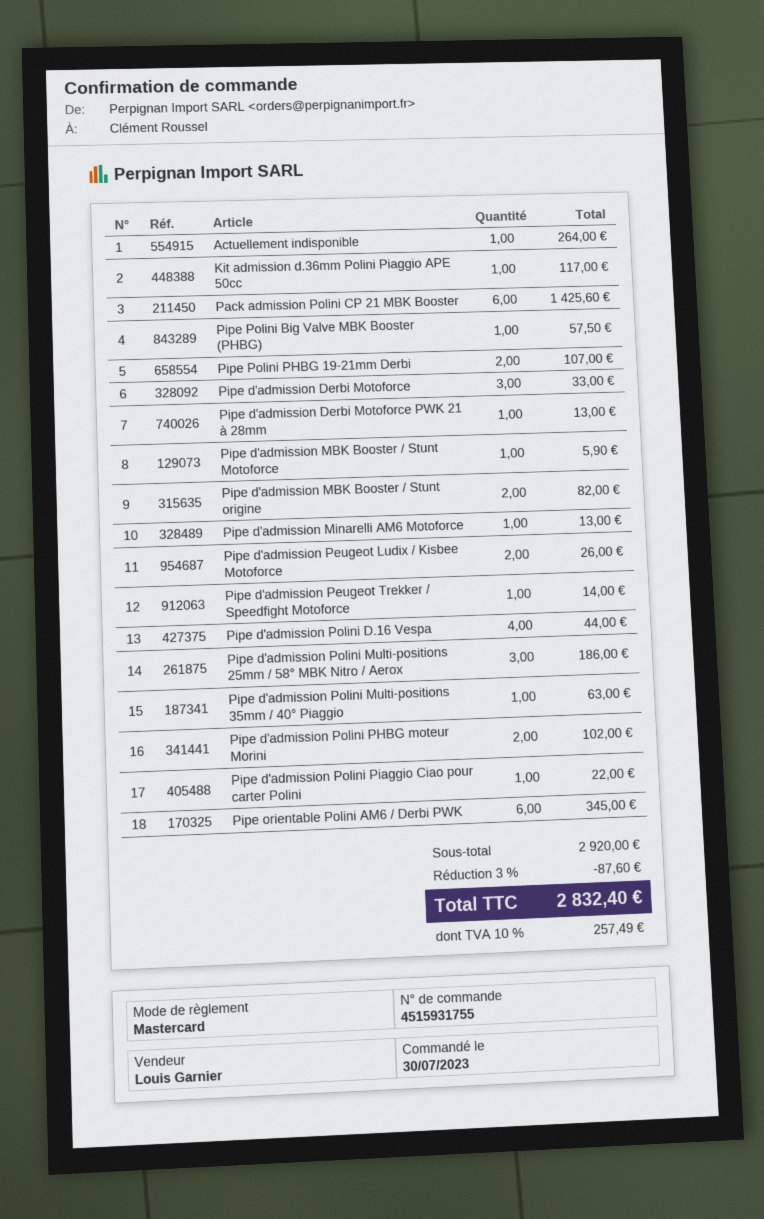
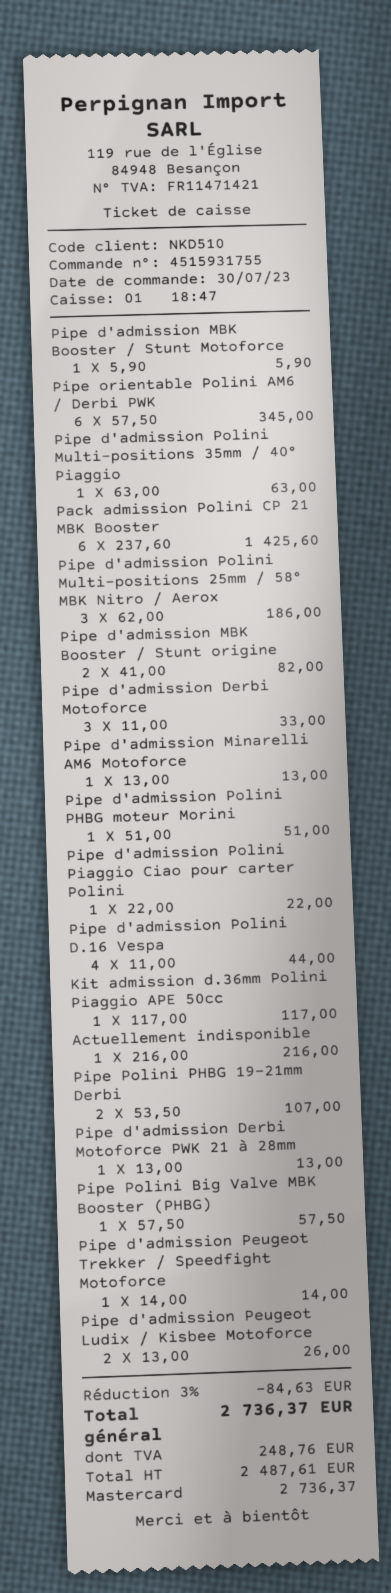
Actuellement indisponible: 1 for 264.00 -> 1 for 216.00
Pipe d'admission Polini PHBG moteur Morini: 2 for 102.00 -> 1 for 51.00
discount: 3% = 87.60 -> 3% = 84.63
tax: 257.49 -> 248.76
total: 2832.40 -> 2736.37

